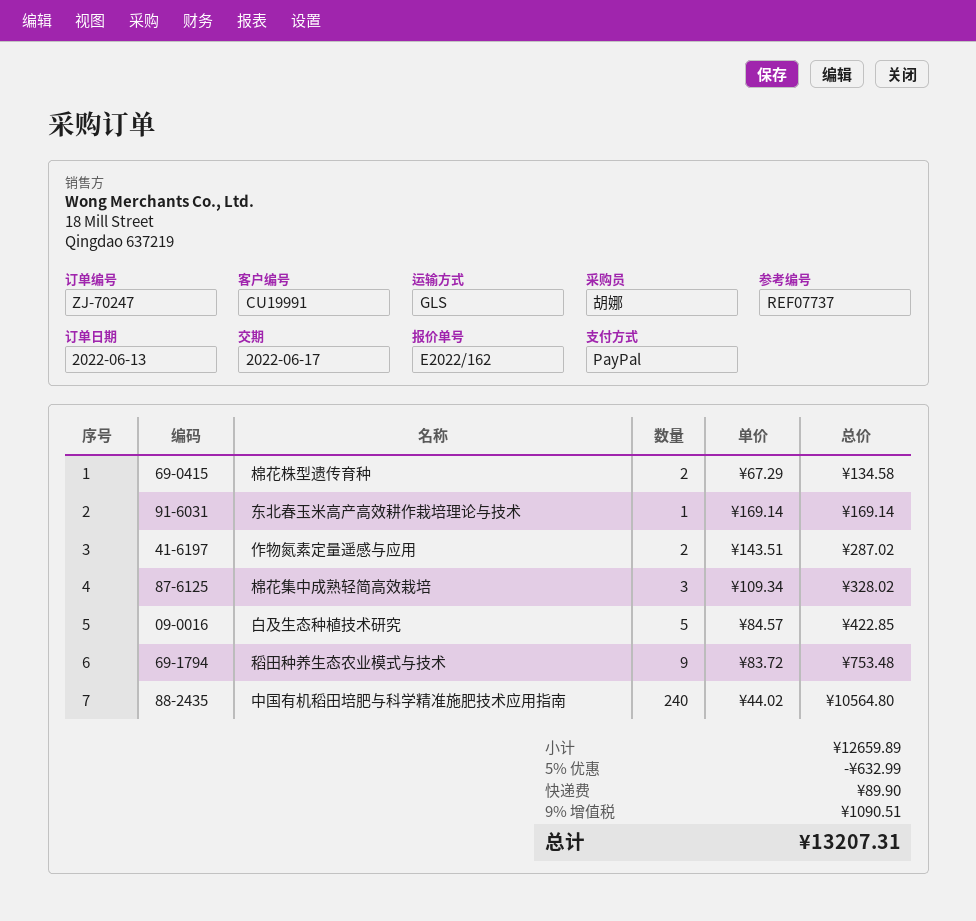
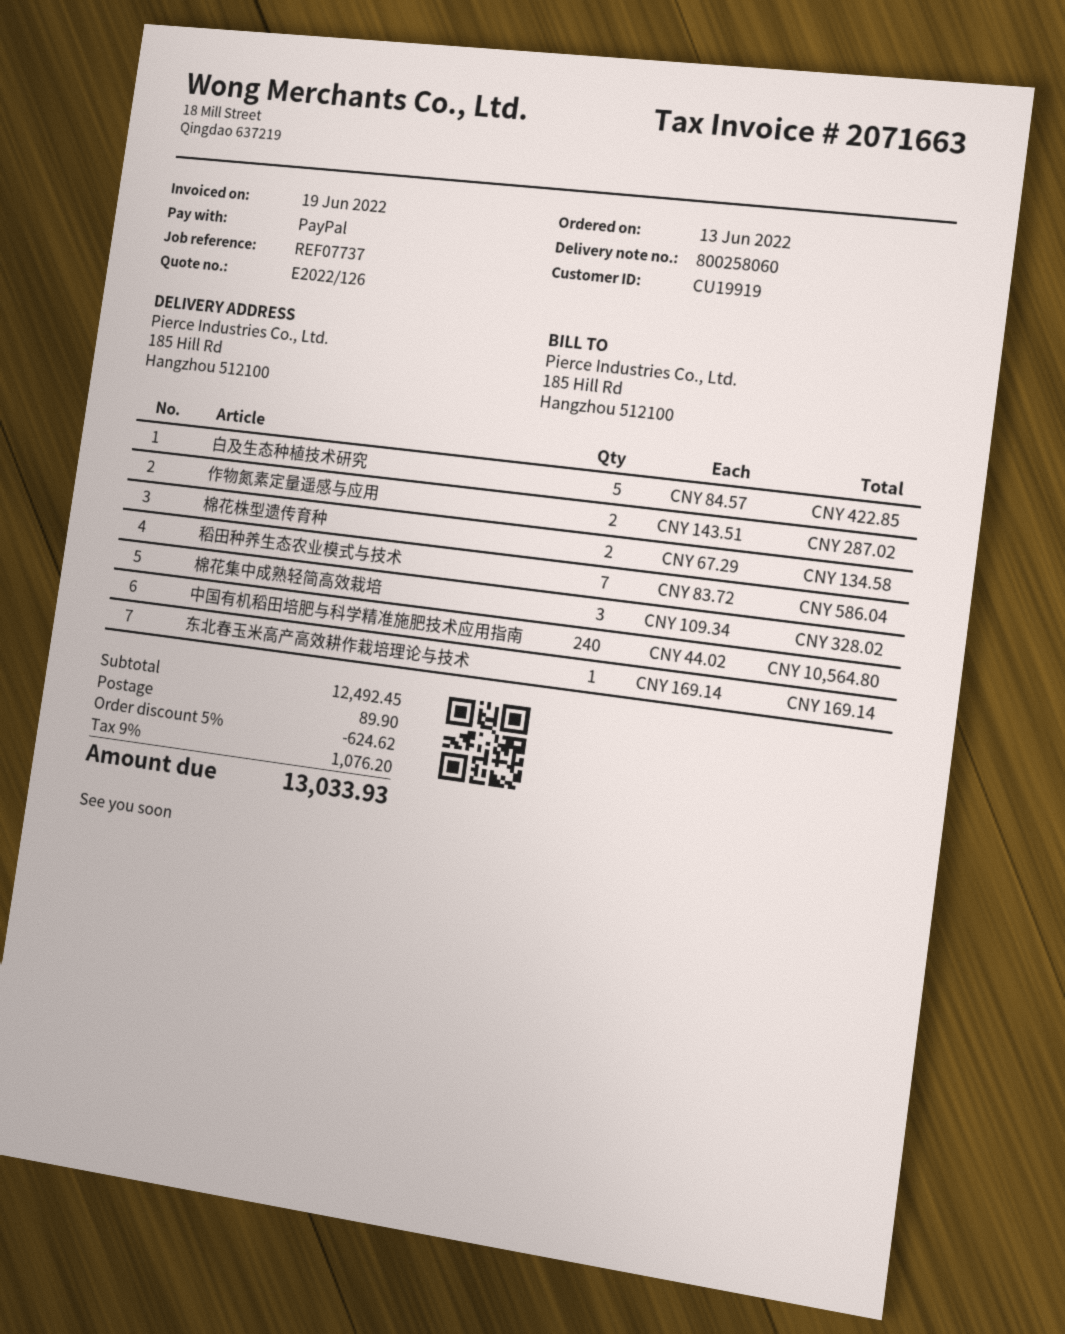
quote number: E2022/162 -> E2022/126
customer number: CU19991 -> CU19919
稻田种养生态农业模式与技术: 9 x 83.72 = 753.48 -> 7 x 83.72 = 586.04
subtotal: 12659.89 -> 12492.45
discount: 5% = 632.99 -> 5% = 624.62
tax: 9% = 1090.51 -> 9% = 1076.20
total: 13207.31 -> 13033.93

